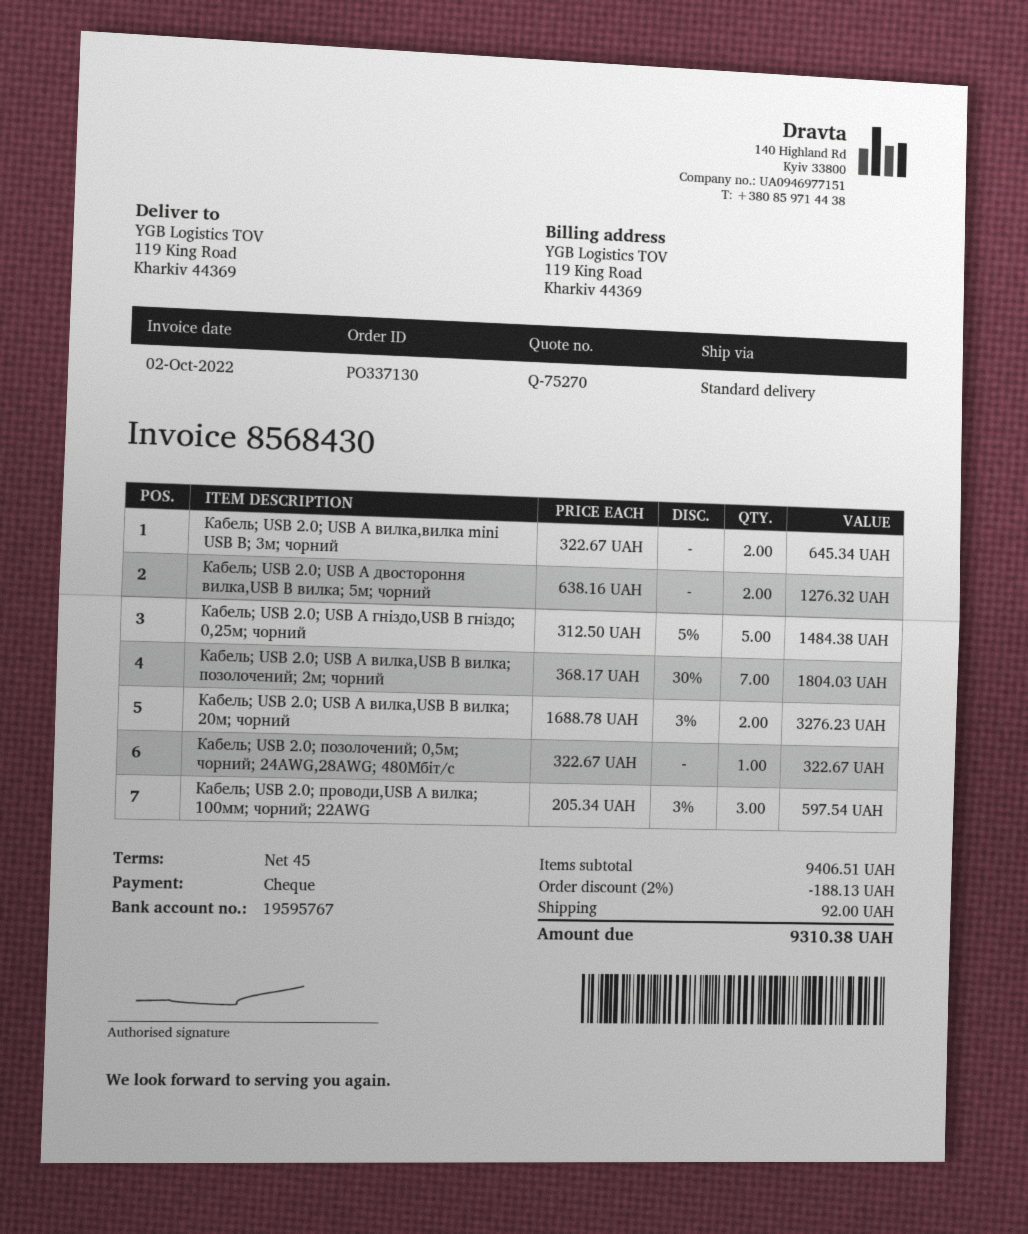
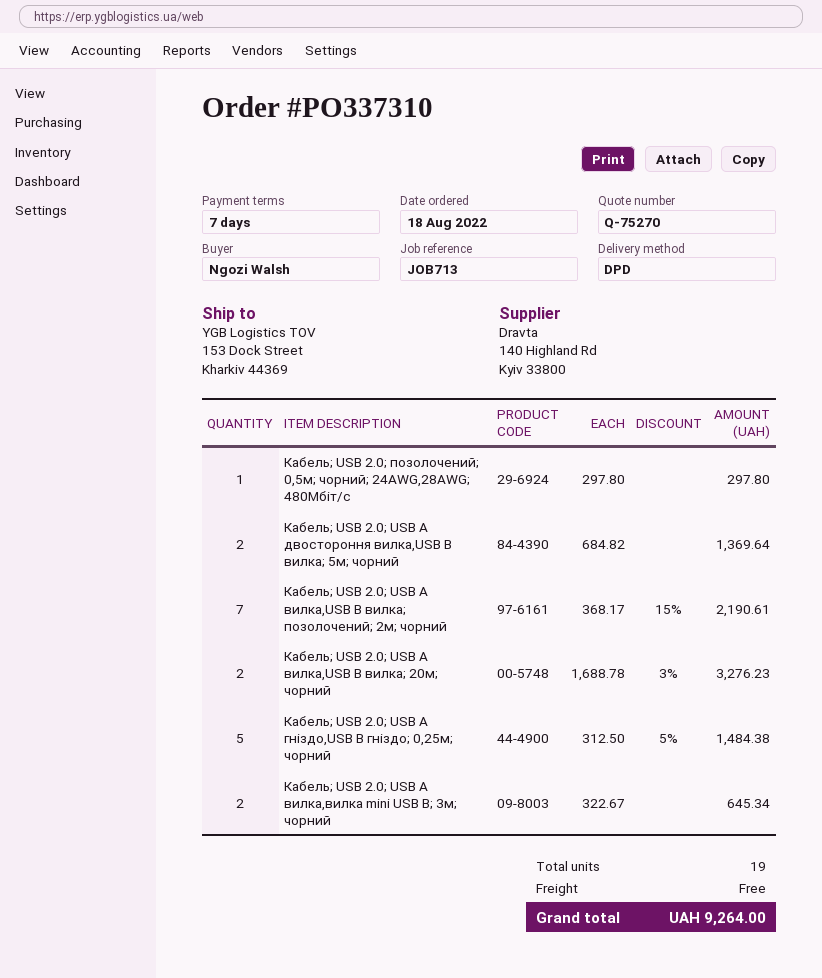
order number: PO337130 -> PO337310
payment terms: 45 days -> 7 days
shipping method: standard -> DPD
ship to: 119 King Road, Kharkiv 44369 -> 153 Dock Street, Kharkiv 44369
Кабель; USB 2.0; USB A двостороння вилка,USB B вилка; 5м; чорний: 2 x 638.16 = 1276.32 -> 2 x 684.82 = 1369.64
Кабель; USB 2.0; USB A вилка,USB B вилка; позолочений; 2м; чорний: 7 x 368.17 - 30% = 1804.03 -> 7 x 368.17 - 15% = 2190.61
Кабель; USB 2.0; позолочений; 0,5м; чорний; 24AWG,28AWG; 480Мбіт/с: 1 x 322.67 = 322.67 -> 1 x 297.80 = 297.80
Кабель; USB 2.0; проводи,USB A вилка; 100мм; чорний; 22AWG: 3 x 205.34 - 3% = 597.54 -> none
discount: 2% = 188.13 -> none
shipping: 92.00 -> 0.00
total: 9310.38 -> 9264.00

